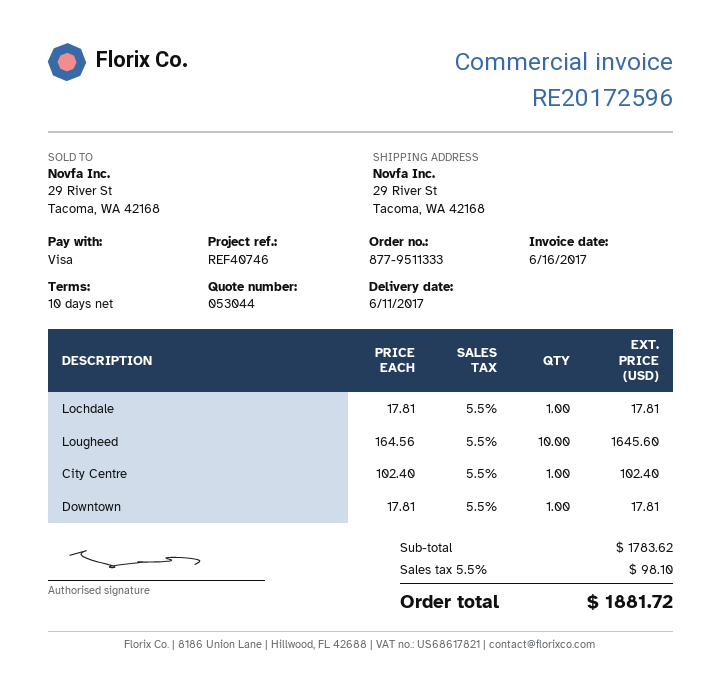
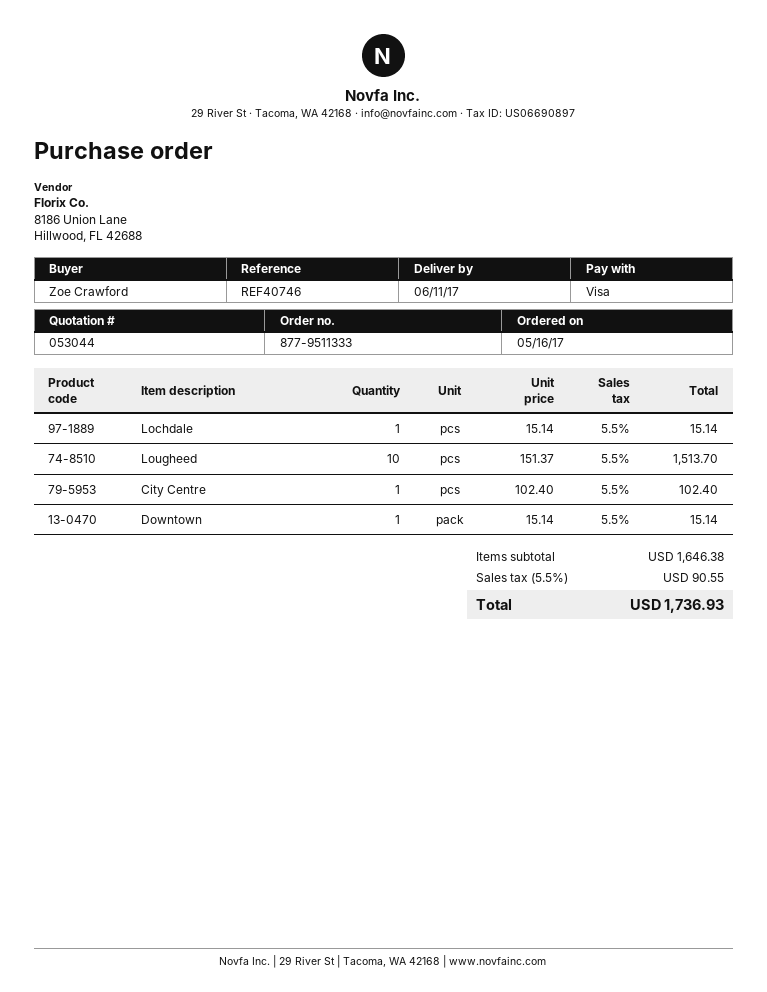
Lochdale: 1 x 17.81 = 17.81 -> 1 x 15.14 = 15.14
Lougheed: 10 x 164.56 = 1645.60 -> 10 x 151.37 = 1513.70
Downtown: 1 x 17.81 = 17.81 -> 1 x 15.14 = 15.14
subtotal: 1783.62 -> 1646.38
tax: 5.5% = 98.10 -> 5.5% = 90.55
total: 1881.72 -> 1736.93

